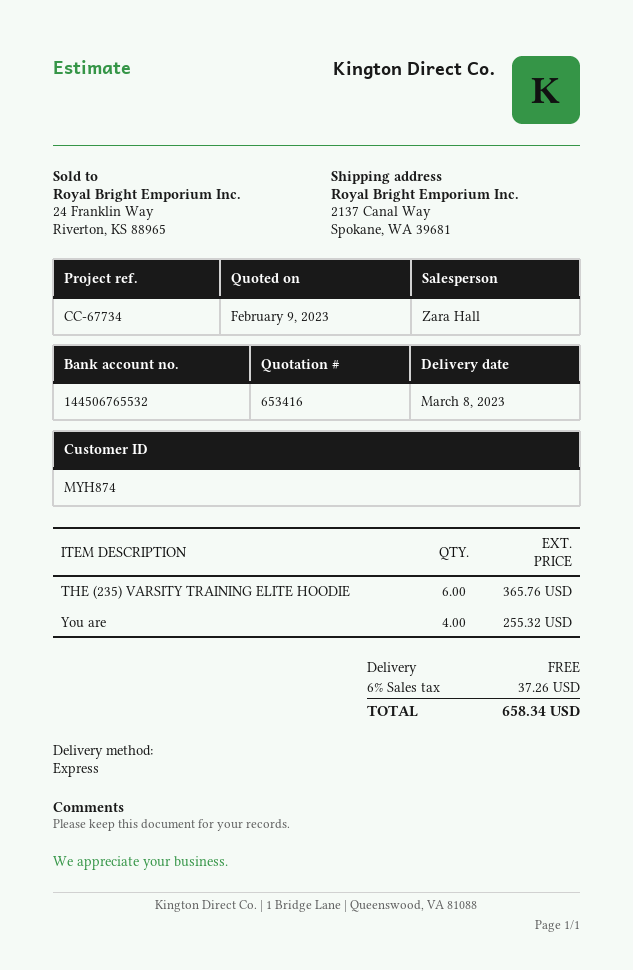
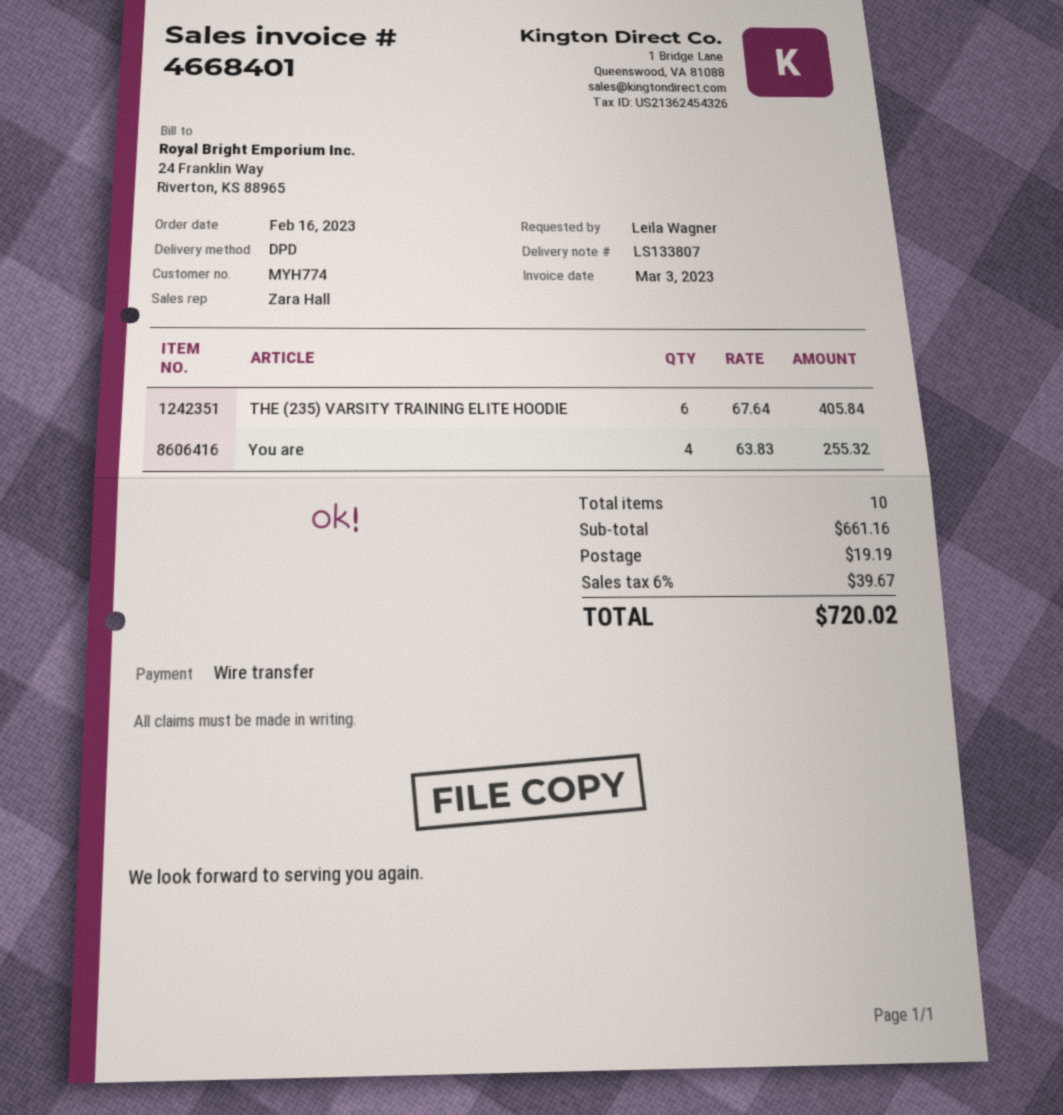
customer number: MYH874 -> MYH774
shipping method: express -> DPD
THE (235) VARSITY TRAINING ELITE HOODIE: 6 for 365.76 -> 6 for 405.84
shipping: 0.00 -> 19.19
tax: 6% = 37.26 -> 6% = 39.67
total: 658.34 -> 720.02

